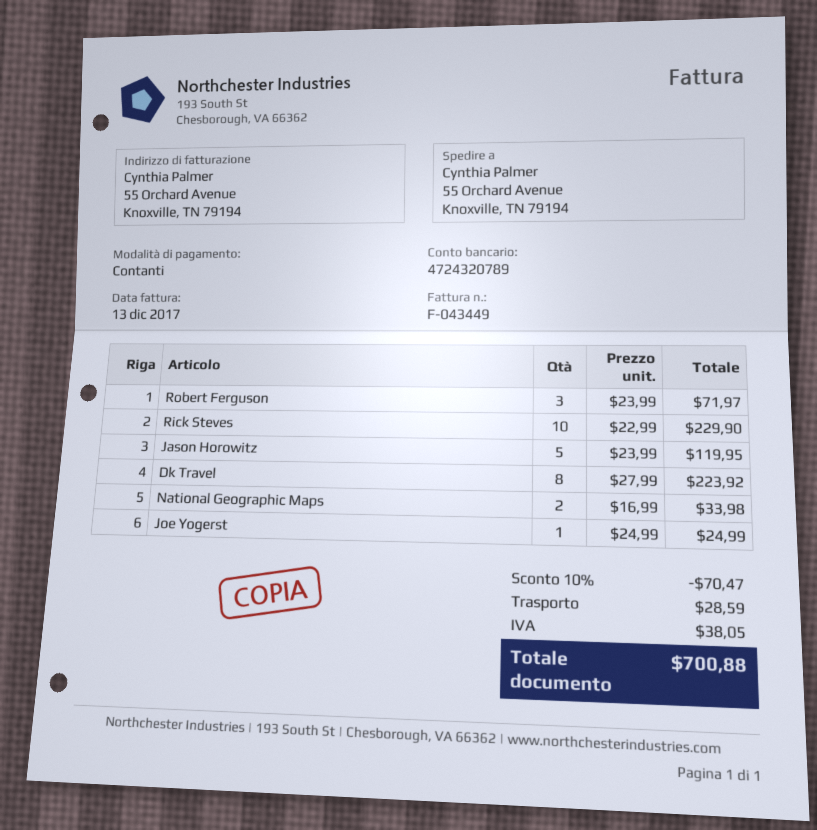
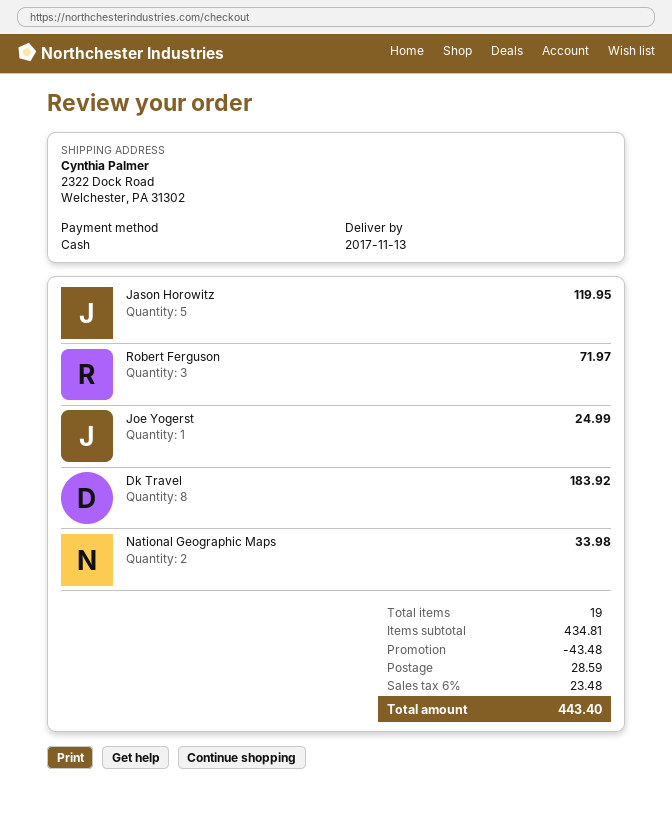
ship to: 55 Orchard Avenue, Knoxville, TN 79194 -> 2322 Dock Road, Welchester, PA 31302
Rick Steves: 10 for 229.90 -> none
Dk Travel: 8 for 223.92 -> 8 for 183.92
discount: 70.47 -> 43.48
tax: 38.05 -> 23.48
total: 700.88 -> 443.40

